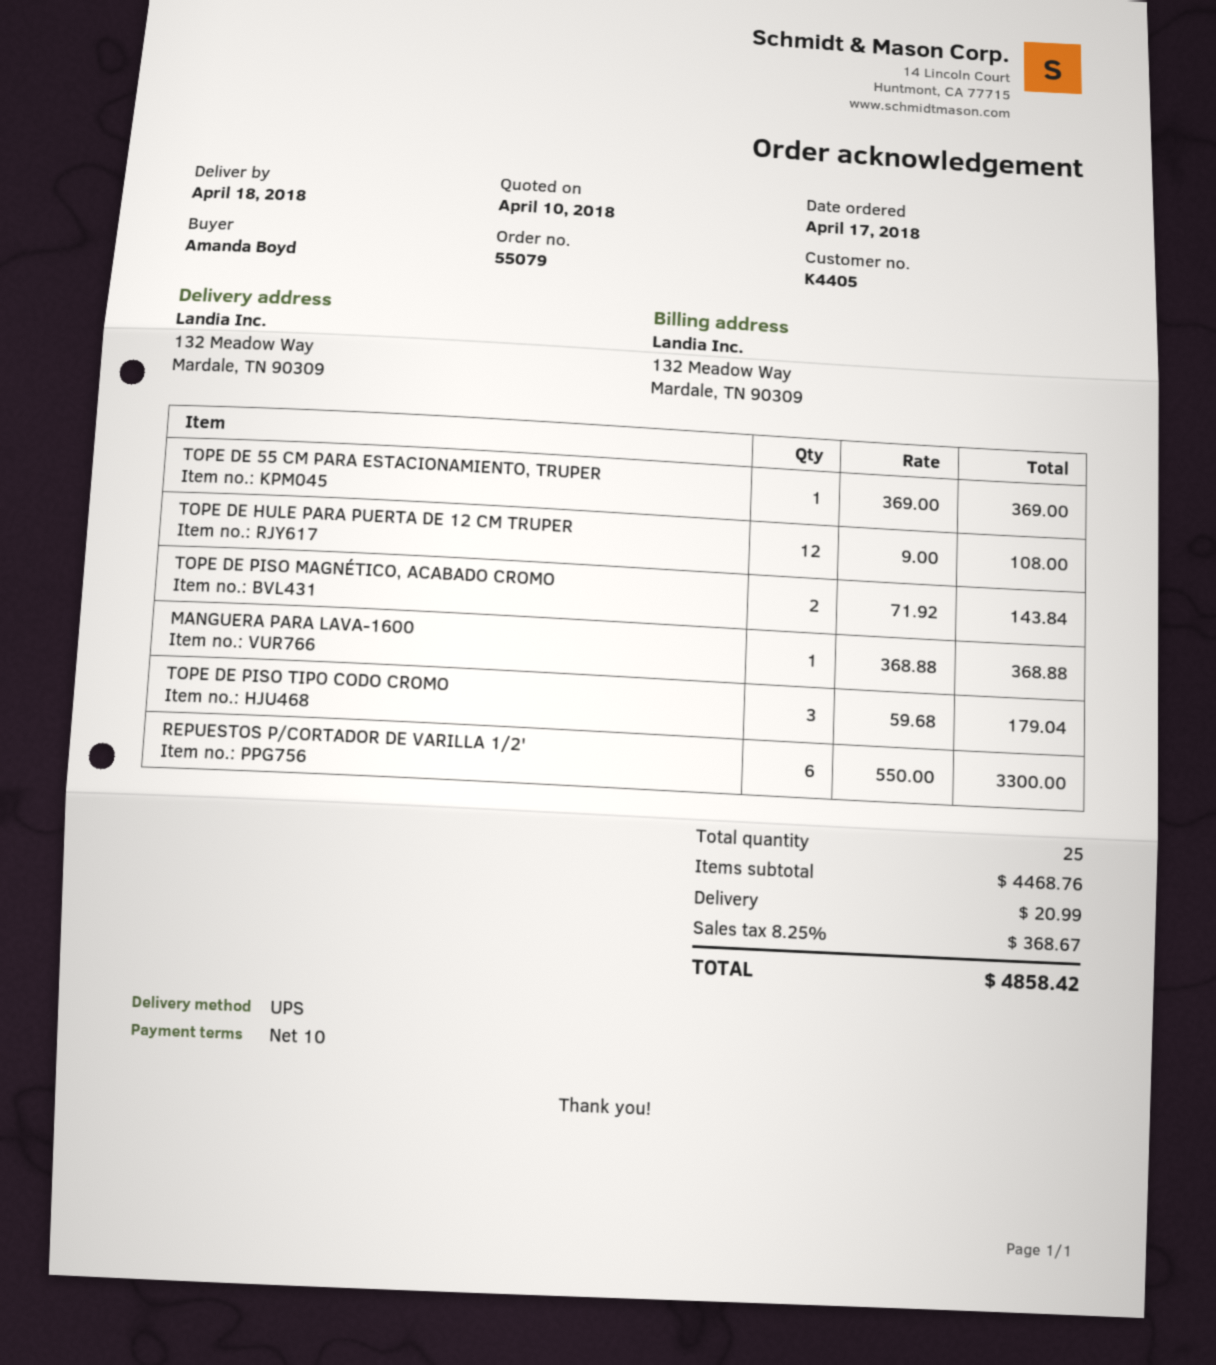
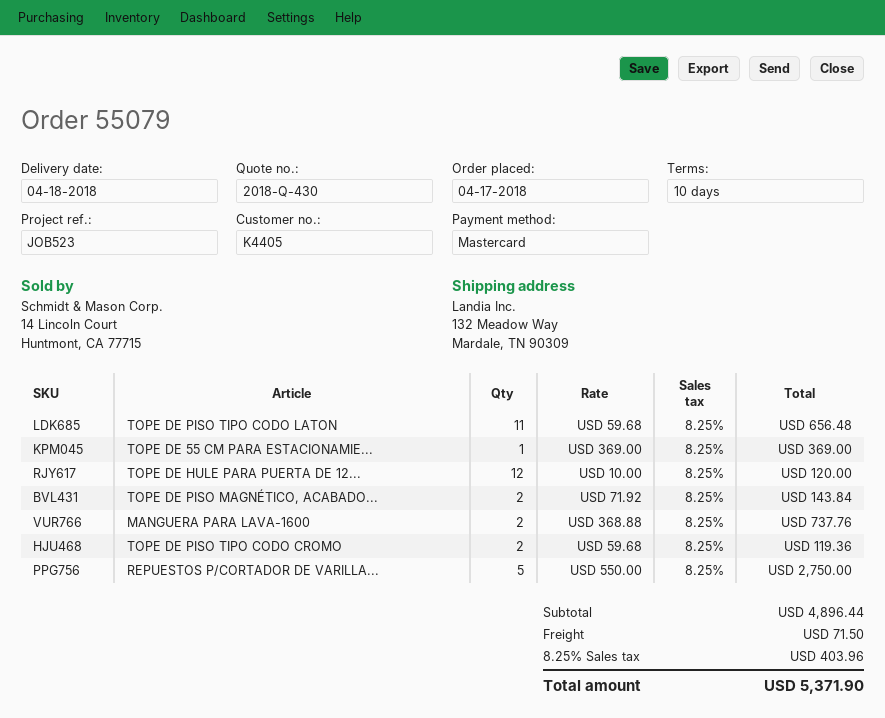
TOPE DE HULE PARA PUERTA DE 12 CM TRUPER: 12 x 9.00 = 108.00 -> 12 x 10.00 = 120.00
MANGUERA PARA LAVA-1600: 1 x 368.88 = 368.88 -> 2 x 368.88 = 737.76
TOPE DE PISO TIPO CODO CROMO: 3 x 59.68 = 179.04 -> 2 x 59.68 = 119.36
REPUESTOS P/CORTADOR DE VARILLA 1/2': 6 x 550.00 = 3300.00 -> 5 x 550.00 = 2750.00
TOPE DE PISO TIPO CODO LATON: none -> 11 x 59.68 = 656.48
subtotal: 4468.76 -> 4896.44
shipping: 20.99 -> 71.50
tax: 8.25% = 368.67 -> 8.25% = 403.96
total: 4858.42 -> 5371.90

